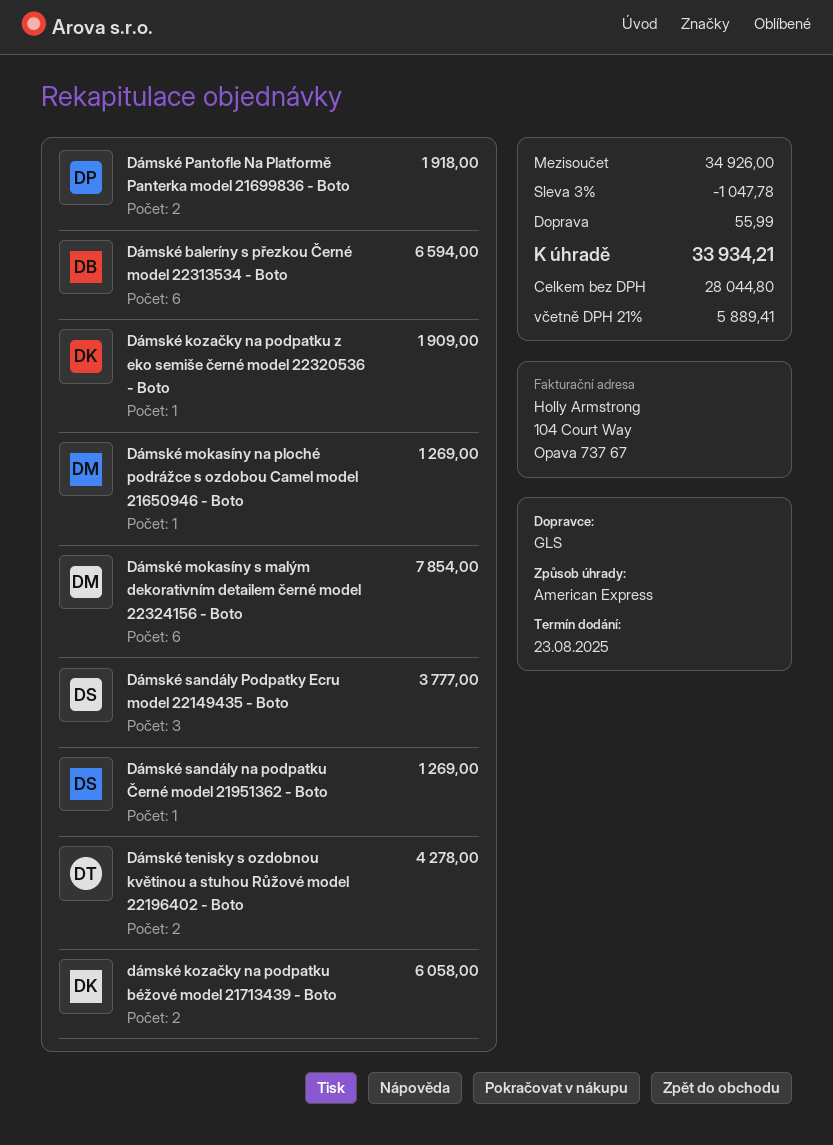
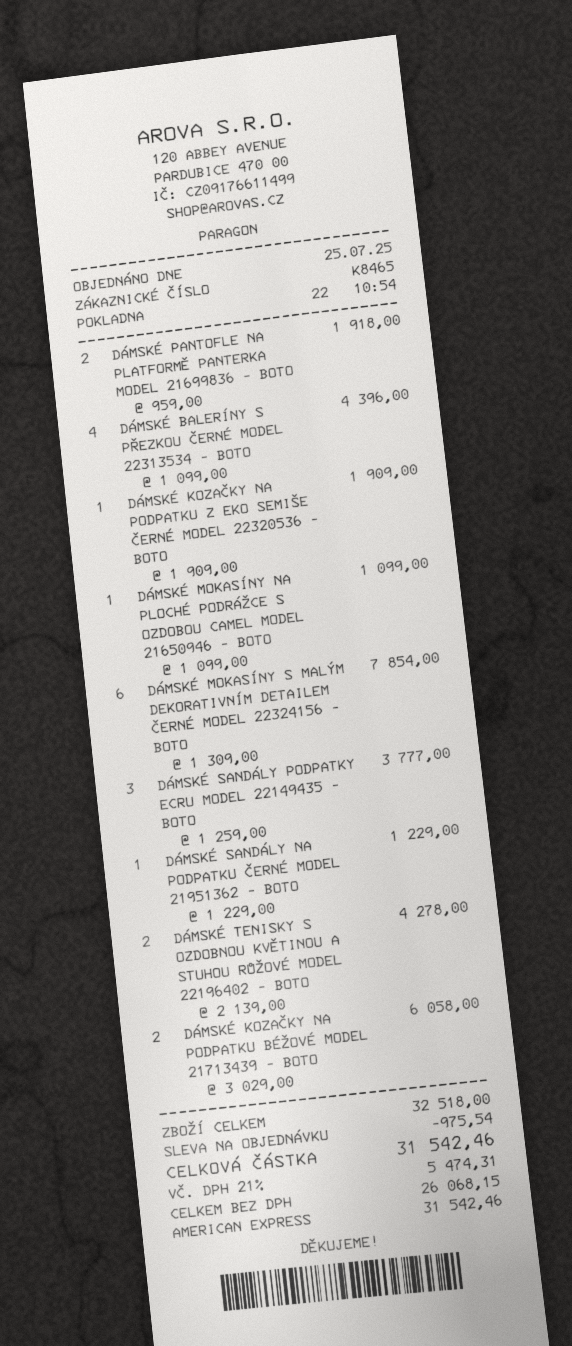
Dámské baleríny s přezkou Černé model 22313534 - Boto: 6 for 6594.00 -> 4 for 4396.00
Dámské mokasíny na ploché podrážce s ozdobou Camel model 21650946 - Boto: 1 for 1269.00 -> 1 for 1099.00
Dámské sandály na podpatku Černé model 21951362 - Boto: 1 for 1269.00 -> 1 for 1229.00
subtotal: 34926.00 -> 32518.00
discount: 1047.78 -> 975.54
shipping: 55.99 -> none
net: 28044.80 -> 26068.15
tax: 21% = 5889.41 -> 21% = 5474.31
total: 33934.21 -> 31542.46

